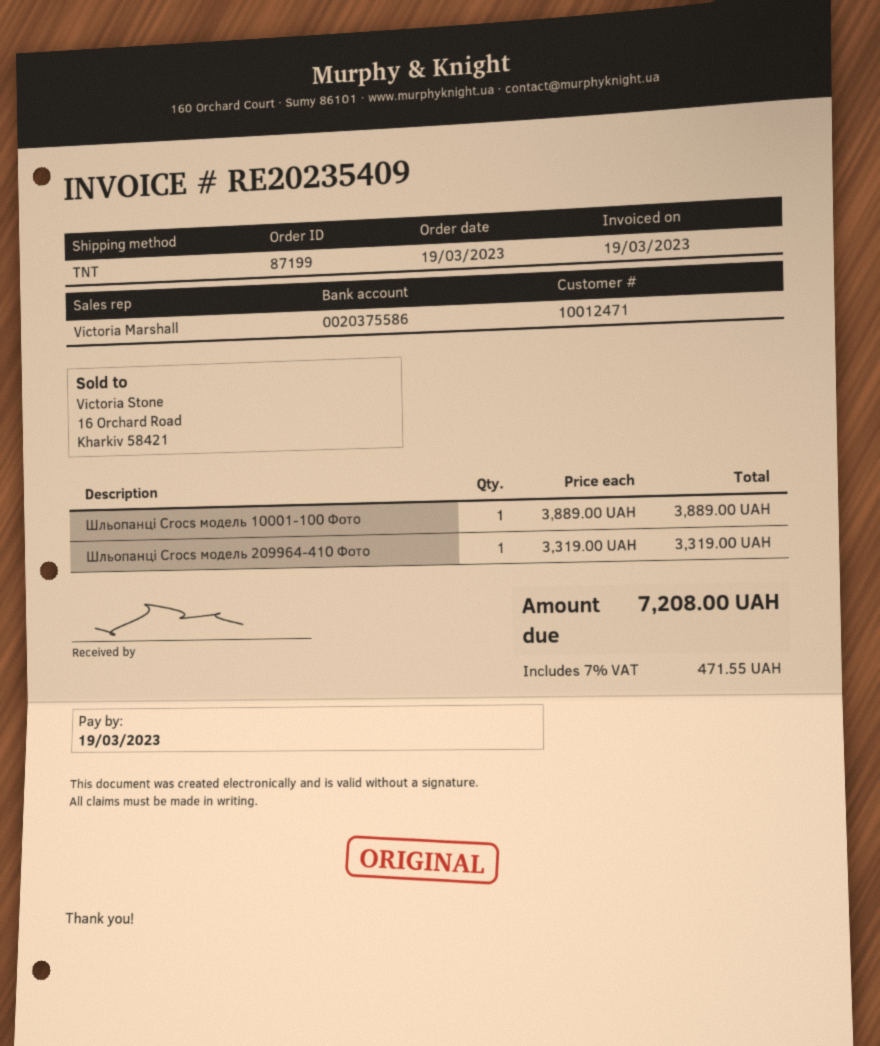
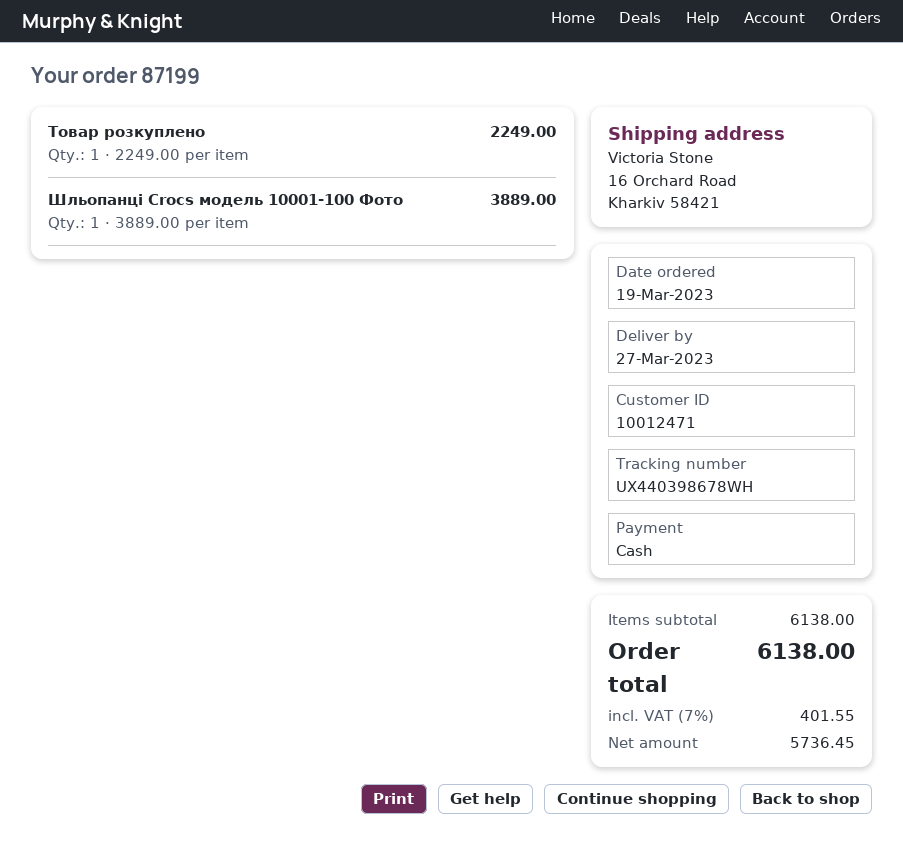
Шльопанці Crocs модель 209964-410 Фото: 1 x 3319.00 = 3319.00 -> none
Товар розкуплено: none -> 1 x 2249.00 = 2249.00
tax: 7% = 471.55 -> 7% = 401.55
total: 7208.00 -> 6138.00

